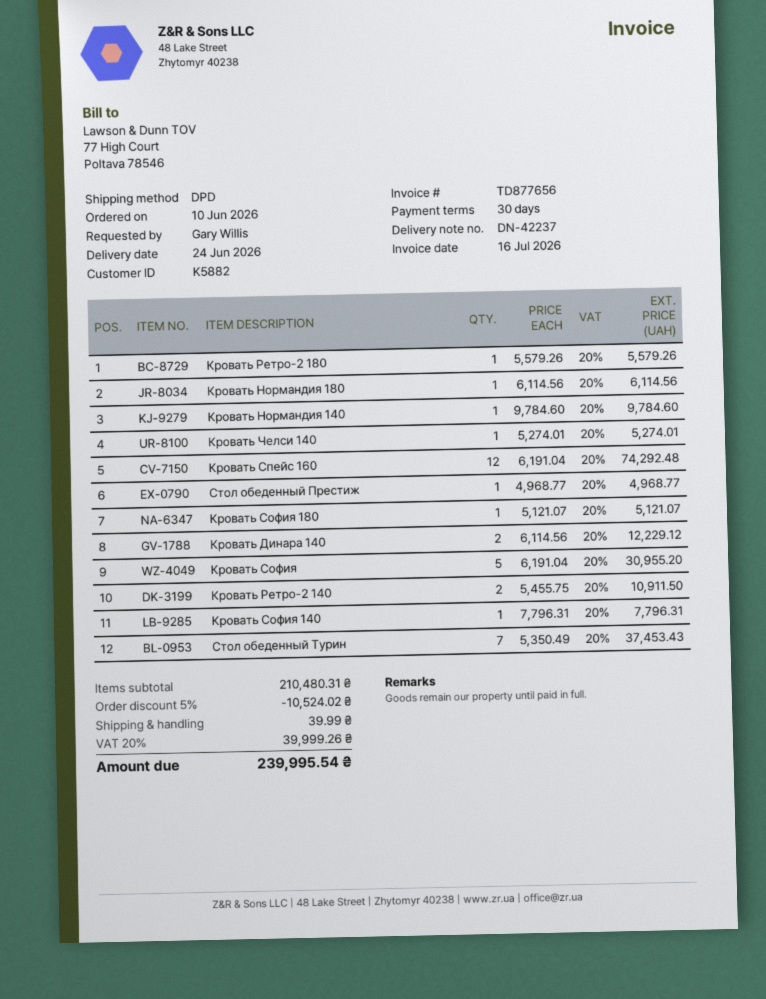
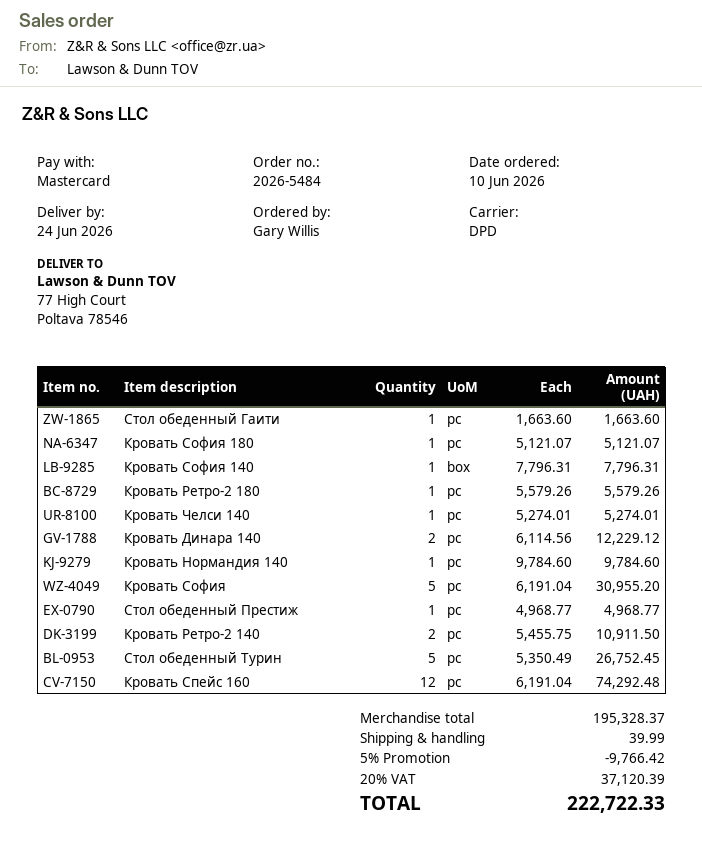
Кровать Нормандия 180: 1 x 6114.56 = 6114.56 -> none
Стол обеденный Турин: 7 x 5350.49 = 37453.43 -> 5 x 5350.49 = 26752.45
Стол обеденный Гаити: none -> 1 x 1663.60 = 1663.60
subtotal: 210480.31 -> 195328.37
discount: 5% = 10524.02 -> 5% = 9766.42
tax: 20% = 39999.26 -> 20% = 37120.39
total: 239995.54 -> 222722.33

